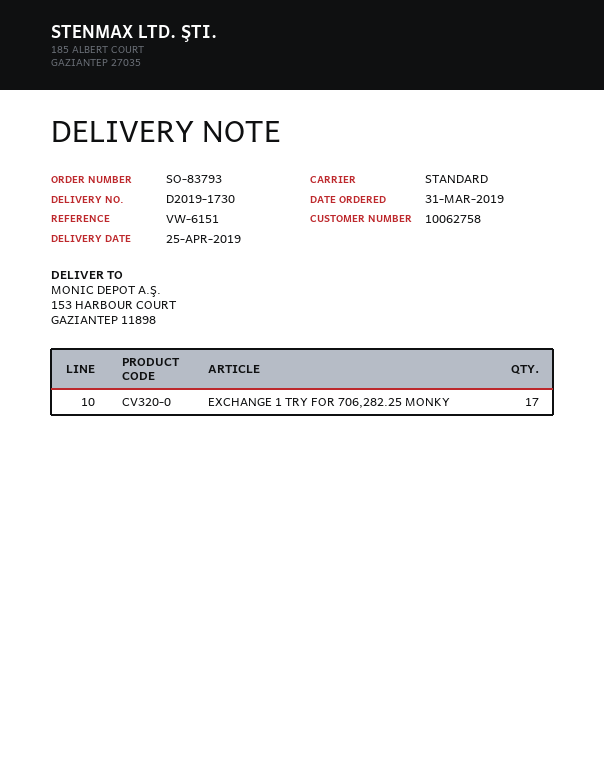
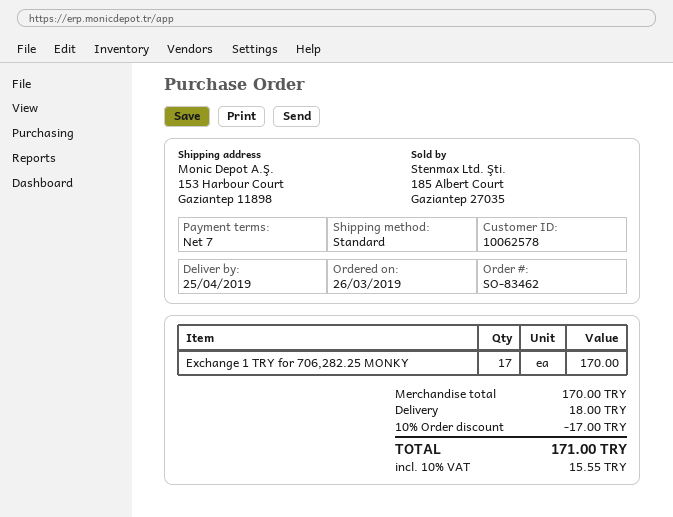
order number: SO-83793 -> SO-83462
order date: 2019-03-31 -> 2019-03-26
customer number: 10062758 -> 10062578

